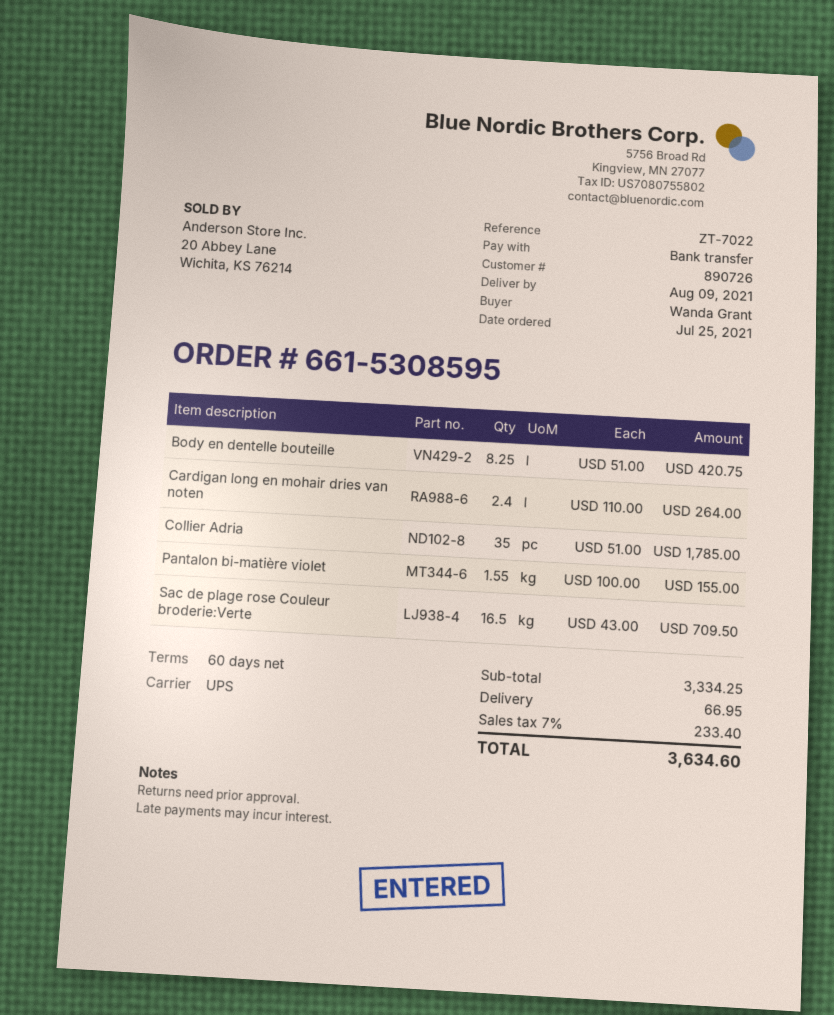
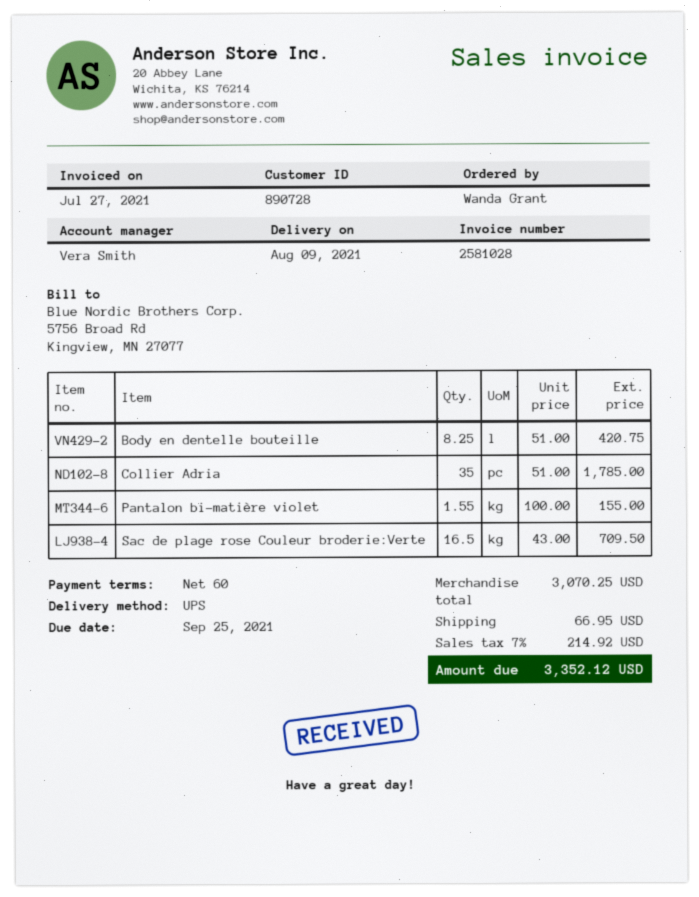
customer number: 890726 -> 890728
Cardigan long en mohair dries van noten: 2.4 x 110.00 = 264.00 -> none
subtotal: 3334.25 -> 3070.25
tax: 7% = 233.40 -> 7% = 214.92
total: 3634.60 -> 3352.12

